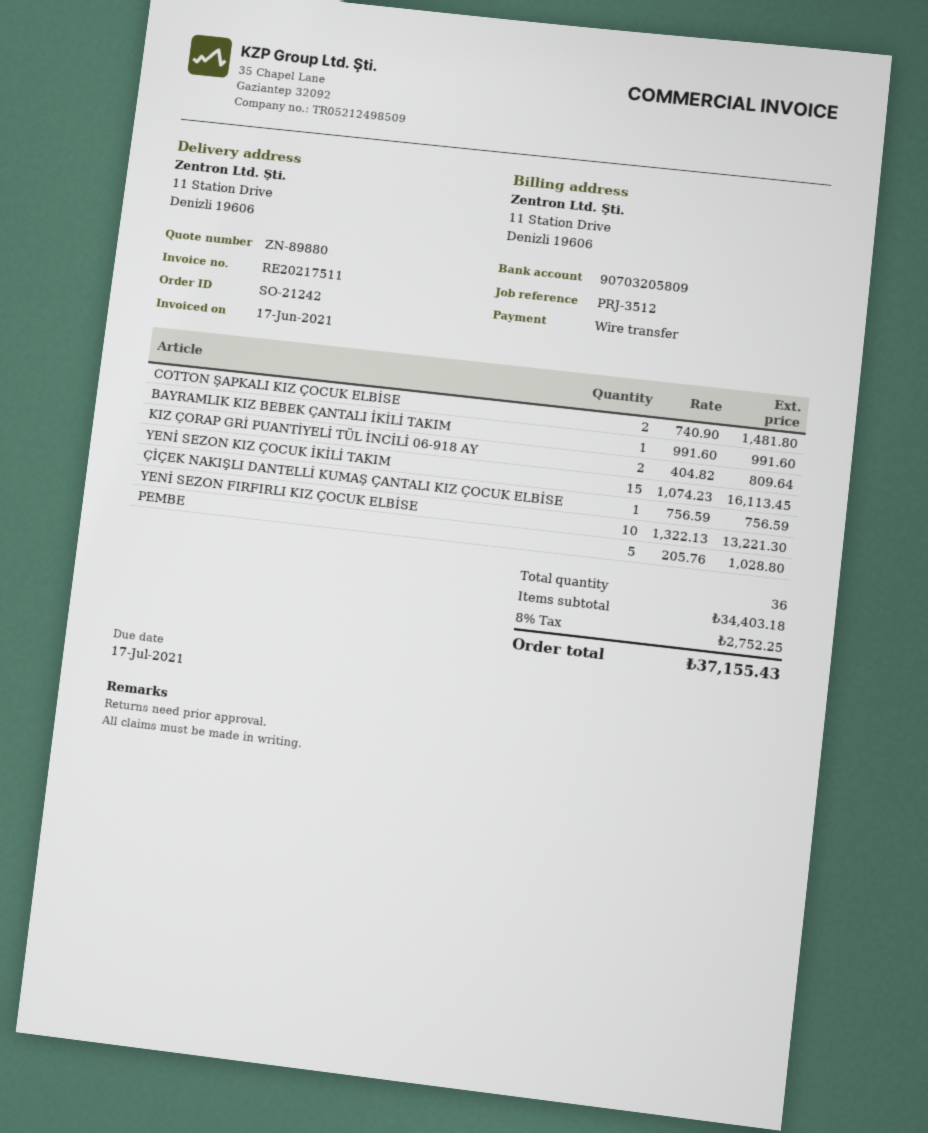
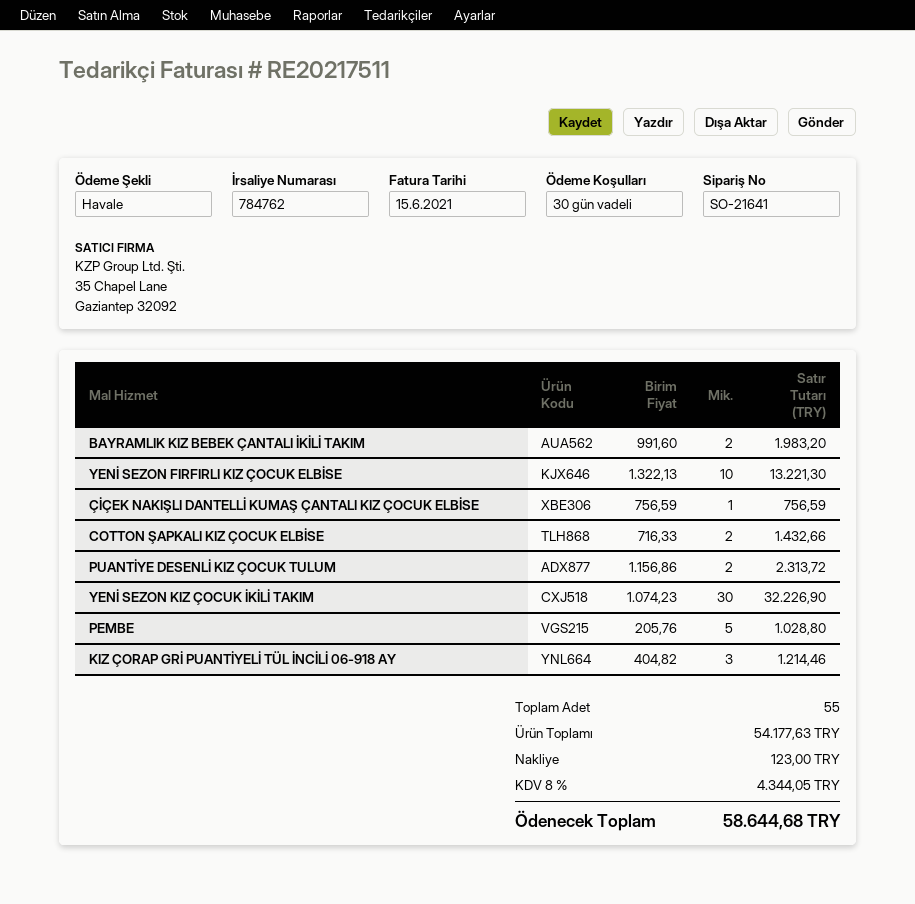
order number: SO-21242 -> SO-21641
invoice date: 2021-06-17 -> 2021-06-15
COTTON ŞAPKALI KIZ ÇOCUK ELBİSE: 2 x 740.90 = 1481.80 -> 2 x 716.33 = 1432.66
BAYRAMLIK KIZ BEBEK ÇANTALI İKİLİ TAKIM: 1 x 991.60 = 991.60 -> 2 x 991.60 = 1983.20
KIZ ÇORAP GRİ PUANTİYELİ TÜL İNCİLİ 06-918 AY: 2 x 404.82 = 809.64 -> 3 x 404.82 = 1214.46
YENİ SEZON KIZ ÇOCUK İKİLİ TAKIM: 15 x 1074.23 = 16113.45 -> 30 x 1074.23 = 32226.90
PUANTİYE DESENLİ KIZ ÇOCUK TULUM: none -> 2 x 1156.86 = 2313.72
total quantity: 36 -> 55
subtotal: 34403.18 -> 54177.63
shipping: none -> 123.00
tax: 8% = 2752.25 -> 8% = 4344.05
total: 37155.43 -> 58644.68

